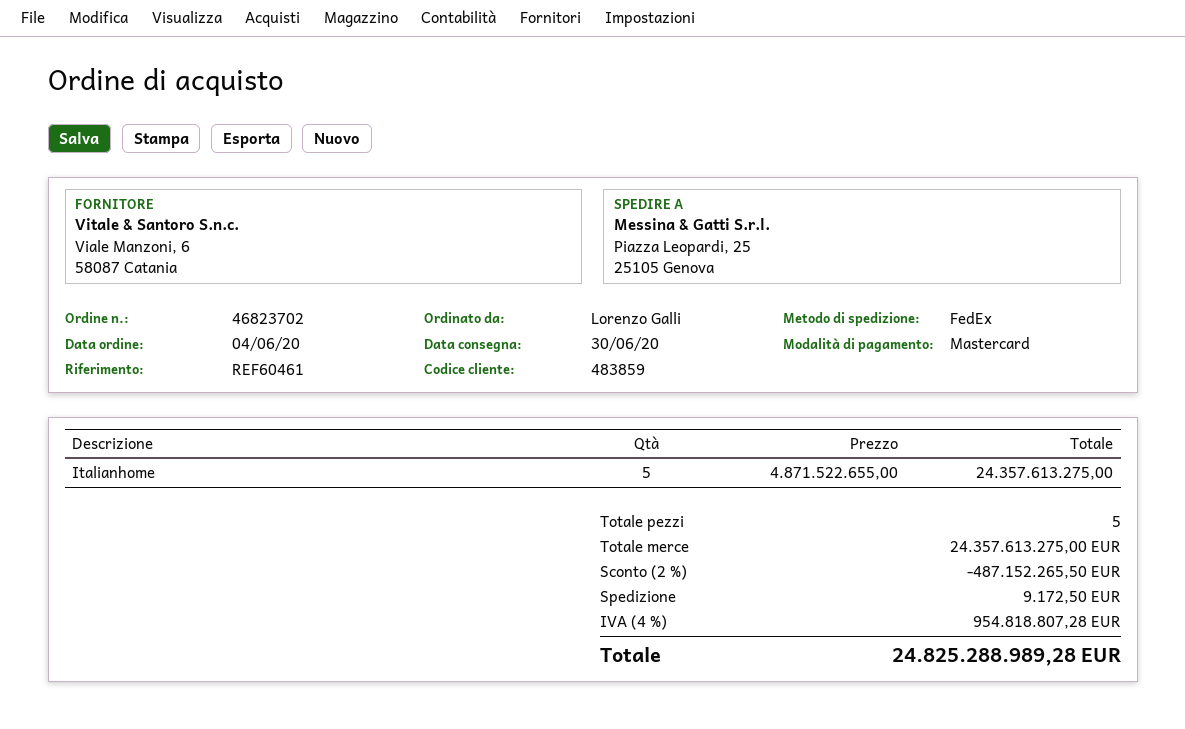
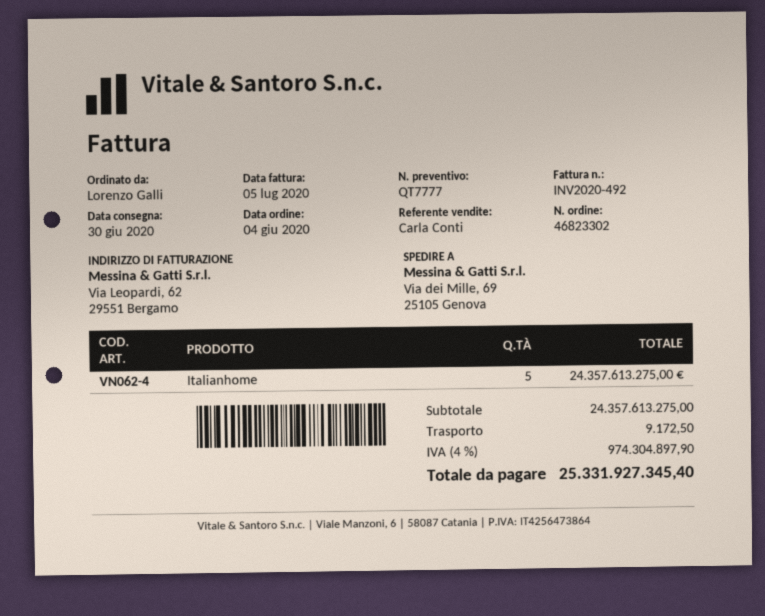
order number: 46823702 -> 46823302
ship to: Piazza Leopardi, 25, 25105 Genova -> Via dei Mille, 69, 25105 Genova
discount: 2% = 487152265.50 -> none
tax: 4% = 954818807.28 -> 4% = 974304897.90
total: 24825288989.28 -> 25331927345.40

